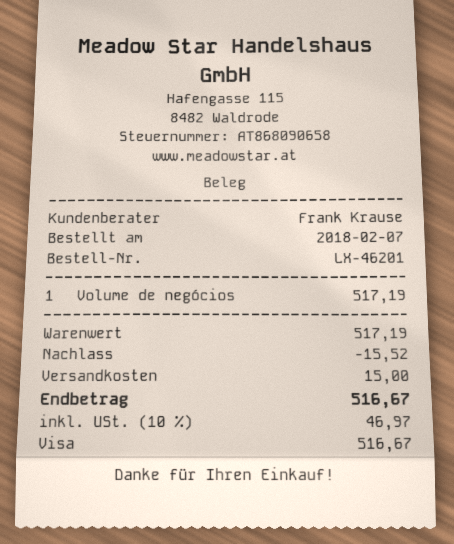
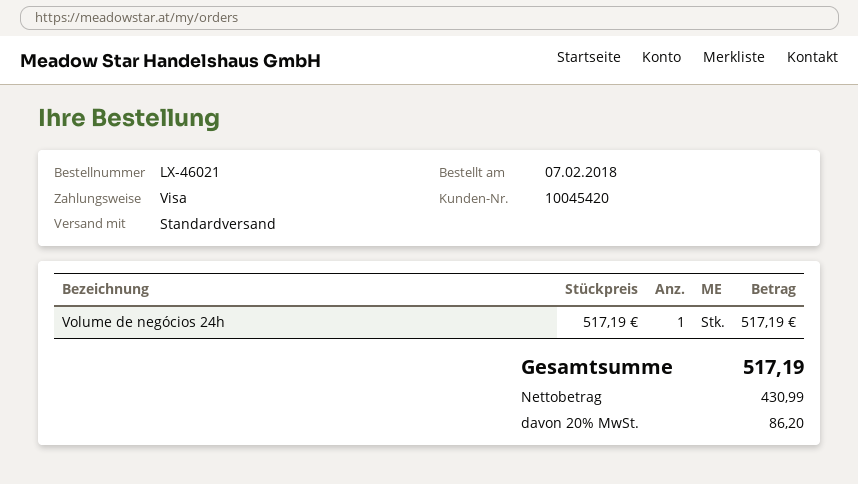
order number: LX-46201 -> LX-46021
discount: 15.52 -> none
shipping: 15.00 -> none
tax: 10% = 46.97 -> 20% = 86.20
total: 516.67 -> 517.19

